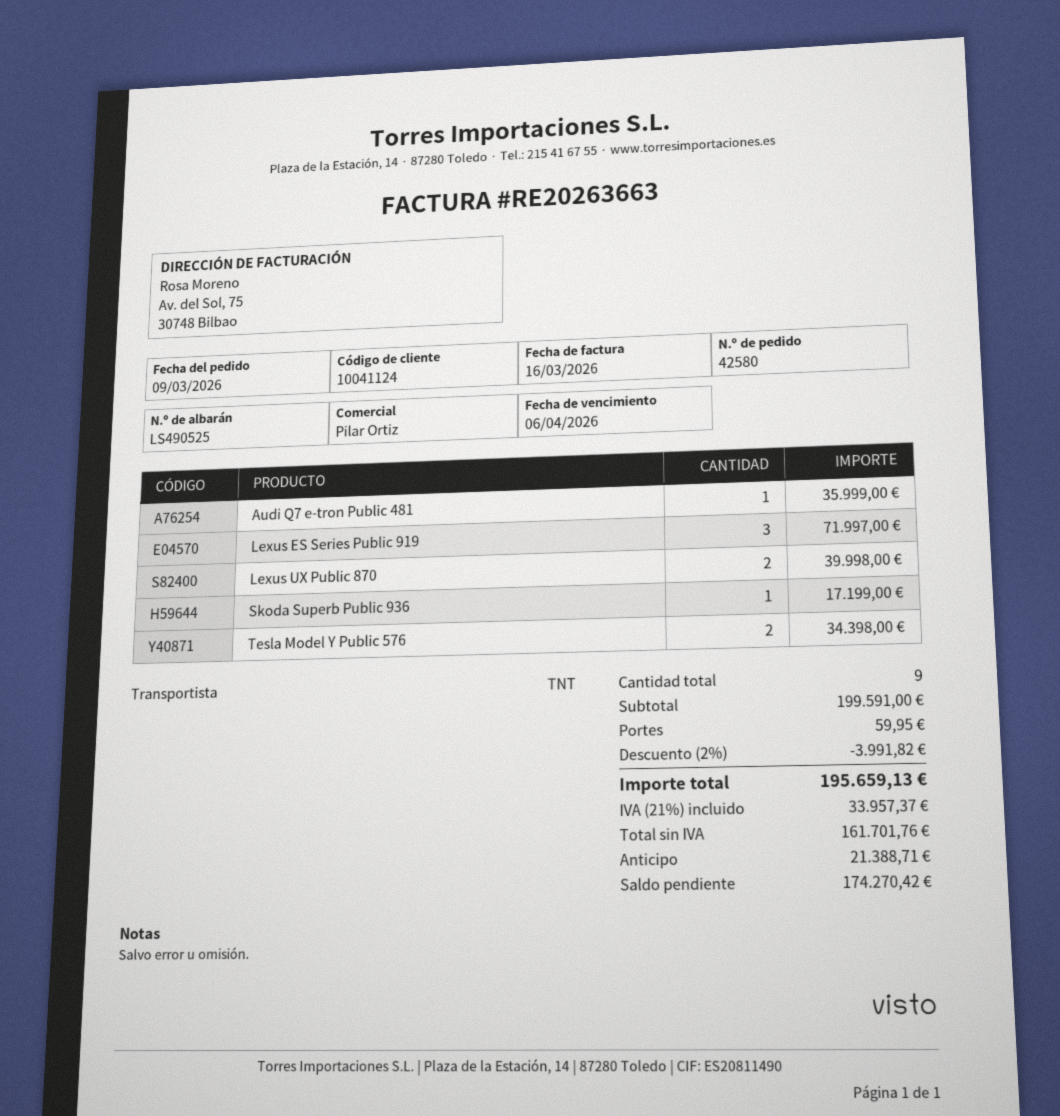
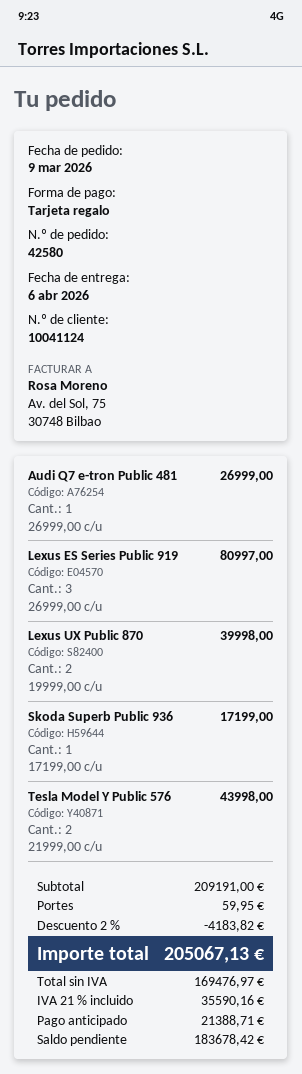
Audi Q7 e-tron Public 481: 1 for 35999.00 -> 1 for 26999.00
Lexus ES Series Public 919: 3 for 71997.00 -> 3 for 80997.00
Tesla Model Y Public 576: 2 for 34398.00 -> 2 for 43998.00
subtotal: 199591.00 -> 209191.00
discount: 2% = 3991.82 -> 2% = 4183.82
net: 161701.76 -> 169476.97
tax: 21% = 33957.37 -> 21% = 35590.16
total: 195659.13 -> 205067.13
balance: 174270.42 -> 183678.42

